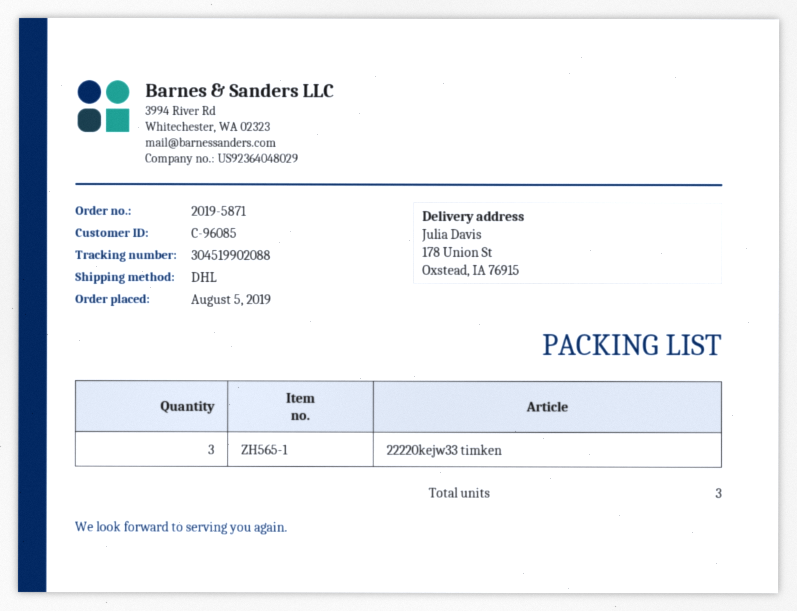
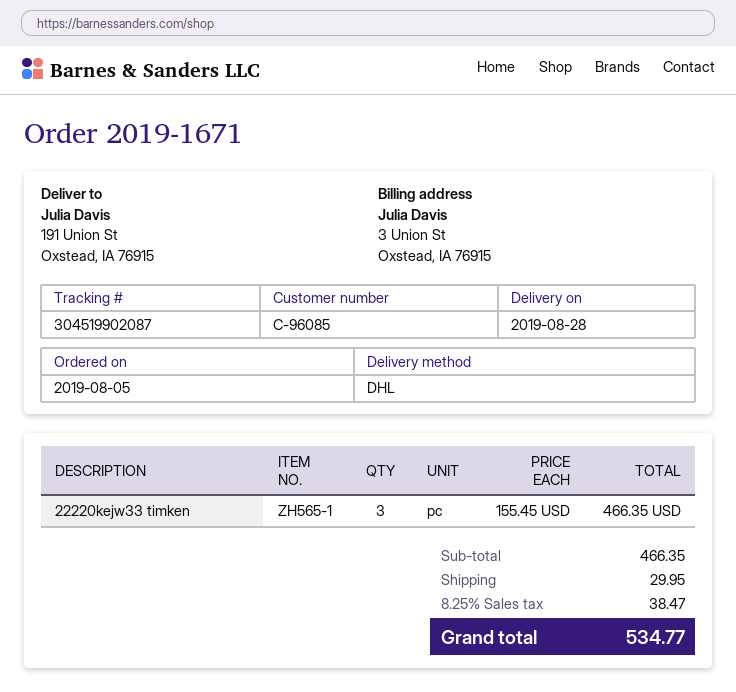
order number: 2019-5871 -> 2019-1671
tracking number: 304519902088 -> 304519902087
ship to: 178 Union St, Oxstead, IA 76915 -> 191 Union St, Oxstead, IA 76915

